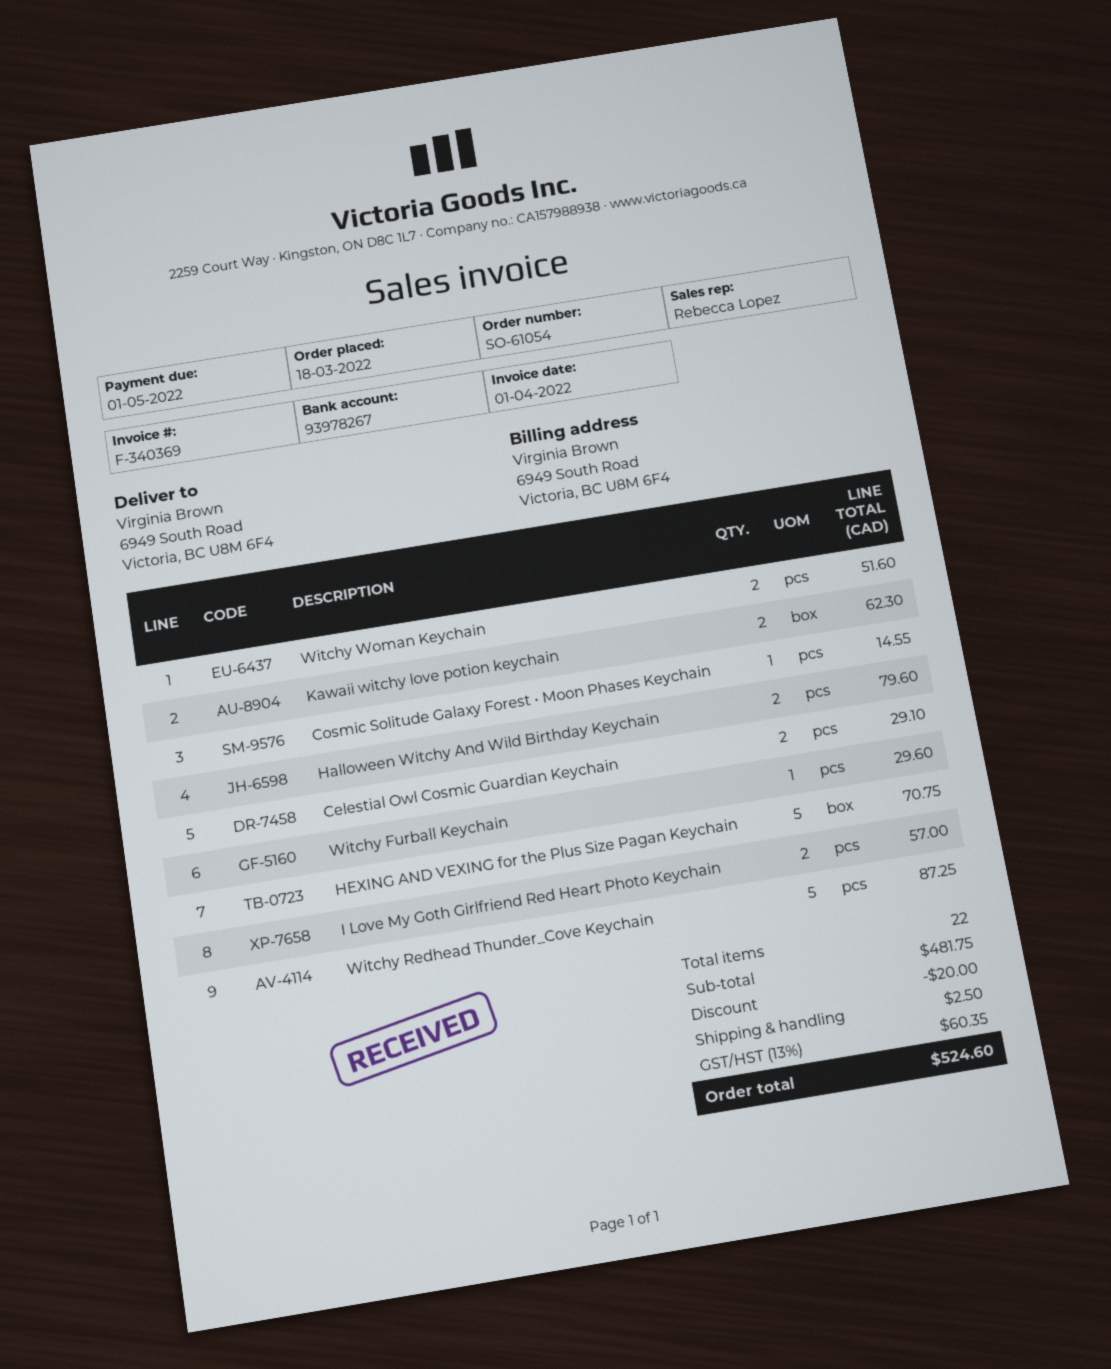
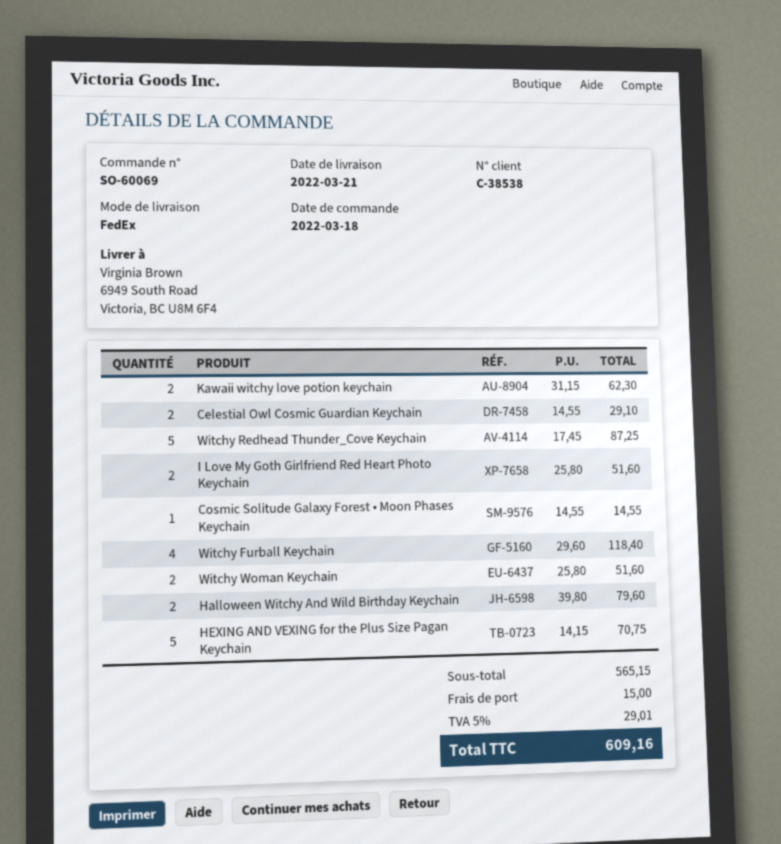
order number: SO-61054 -> SO-60069
Witchy Furball Keychain: 1 for 29.60 -> 4 for 118.40
I Love My Goth Girlfriend Red Heart Photo Keychain: 2 for 57.00 -> 2 for 51.60
subtotal: 481.75 -> 565.15
discount: 20.00 -> none
shipping: 2.50 -> 15.00
tax: 13% = 60.35 -> 5% = 29.01
total: 524.60 -> 609.16

